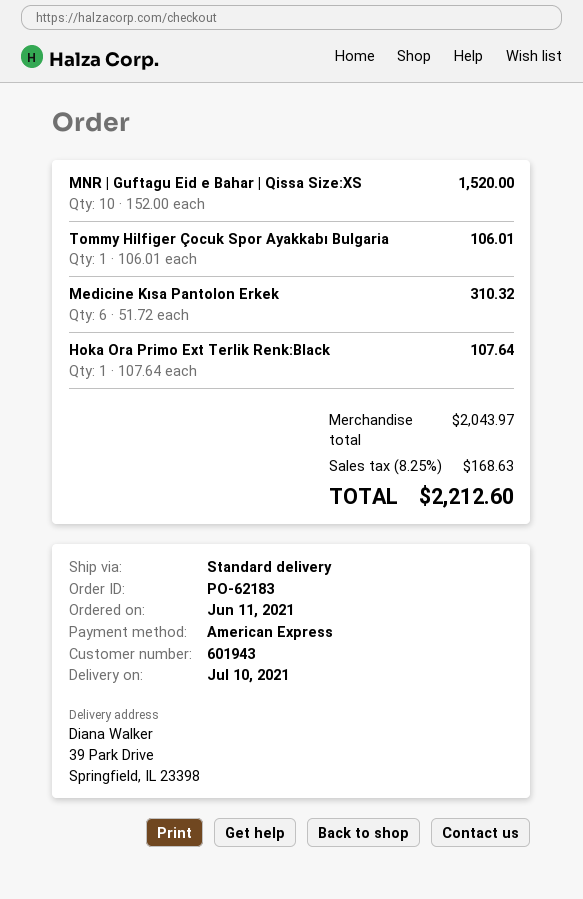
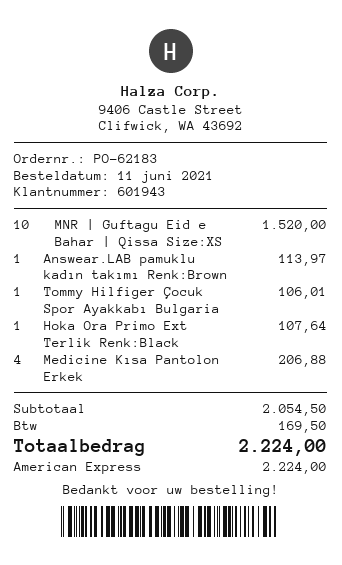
Medicine Kısa Pantolon Erkek: 6 for 310.32 -> 4 for 206.88
Answear.LAB pamuklu kadın takımı Renk:Brown: none -> 1 for 113.97
subtotal: 2043.97 -> 2054.50
tax: 168.63 -> 169.50
total: 2212.60 -> 2224.00

